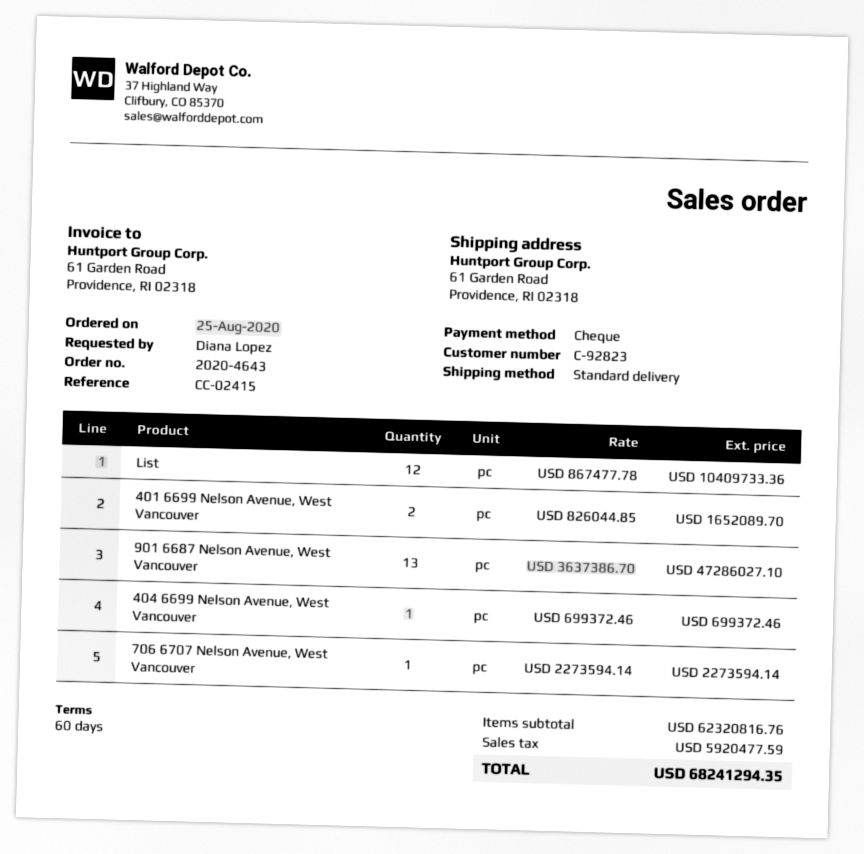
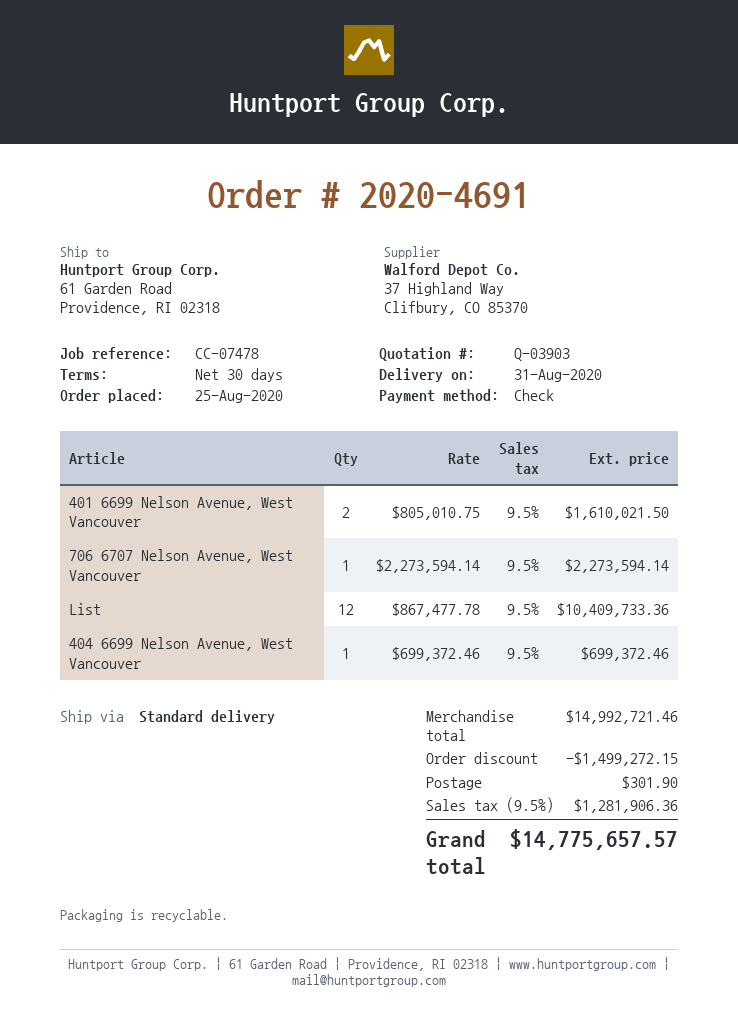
order number: 2020-4643 -> 2020-4691
payment terms: 60 days -> 30 days
reference: CC-02415 -> CC-07478
401 6699 Nelson Avenue, West Vancouver: 2 x 826044.85 = 1652089.70 -> 2 x 805010.75 = 1610021.50
901 6687 Nelson Avenue, West Vancouver: 13 x 3637386.70 = 47286027.10 -> none
subtotal: 62320816.76 -> 14992721.46
discount: none -> 1499272.15
shipping: none -> 301.90
tax: 5920477.59 -> 1281906.36
total: 68241294.35 -> 14775657.57

